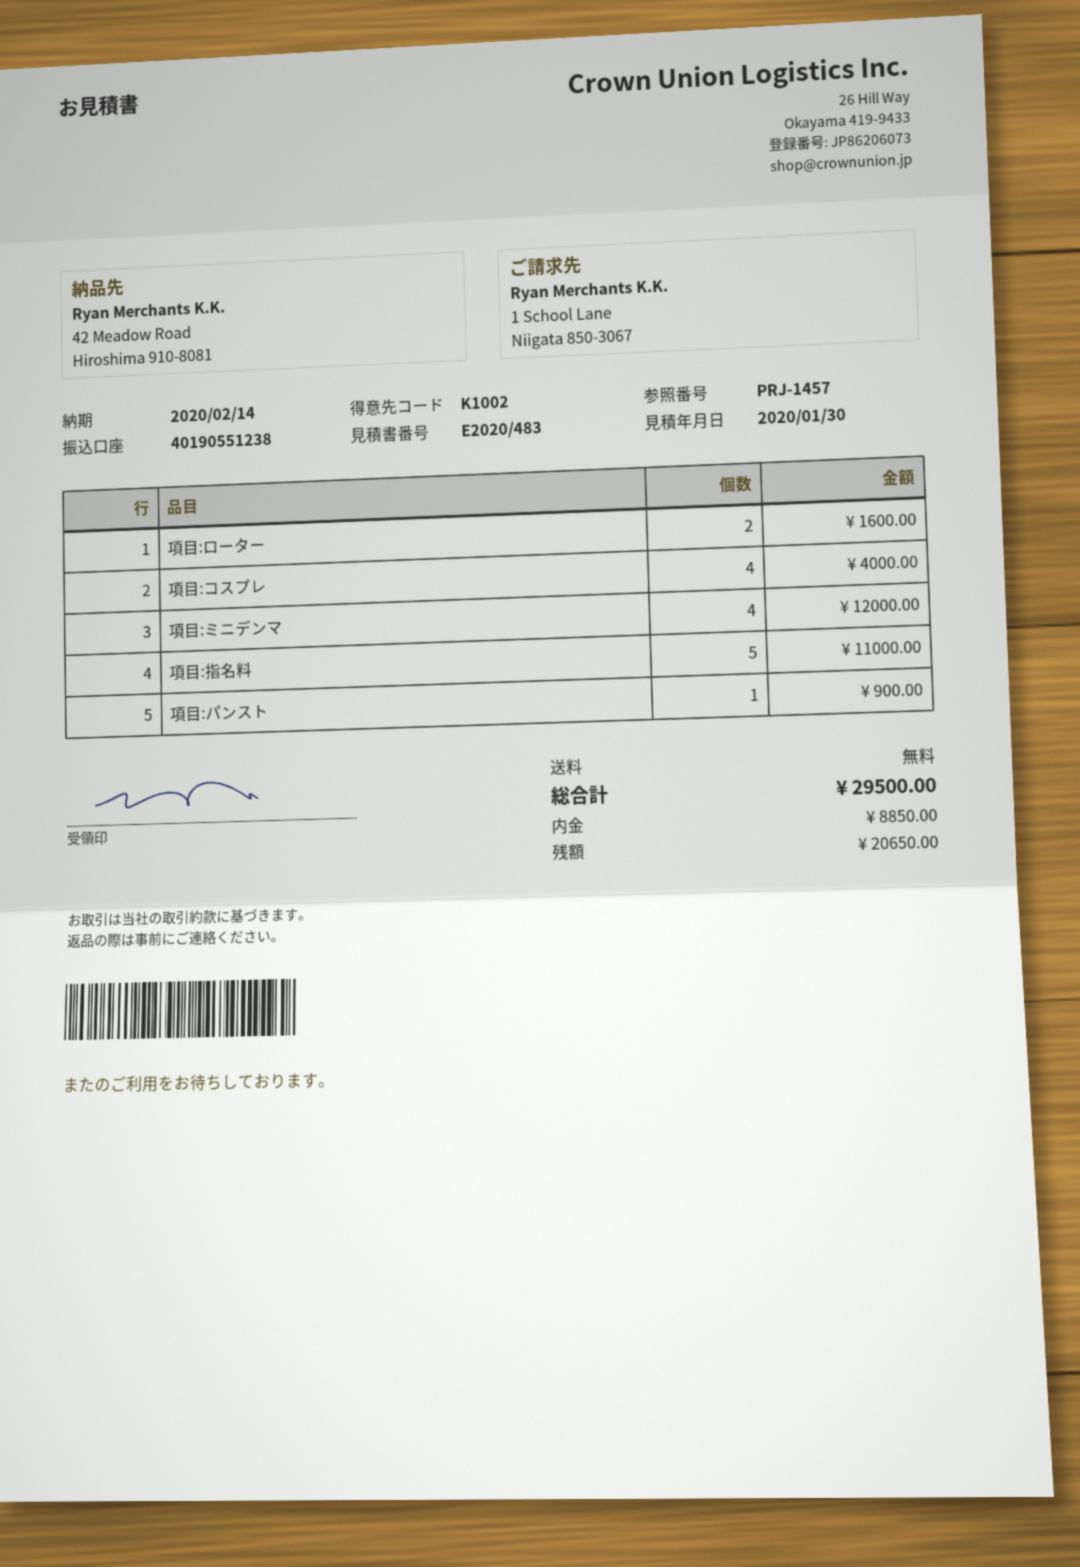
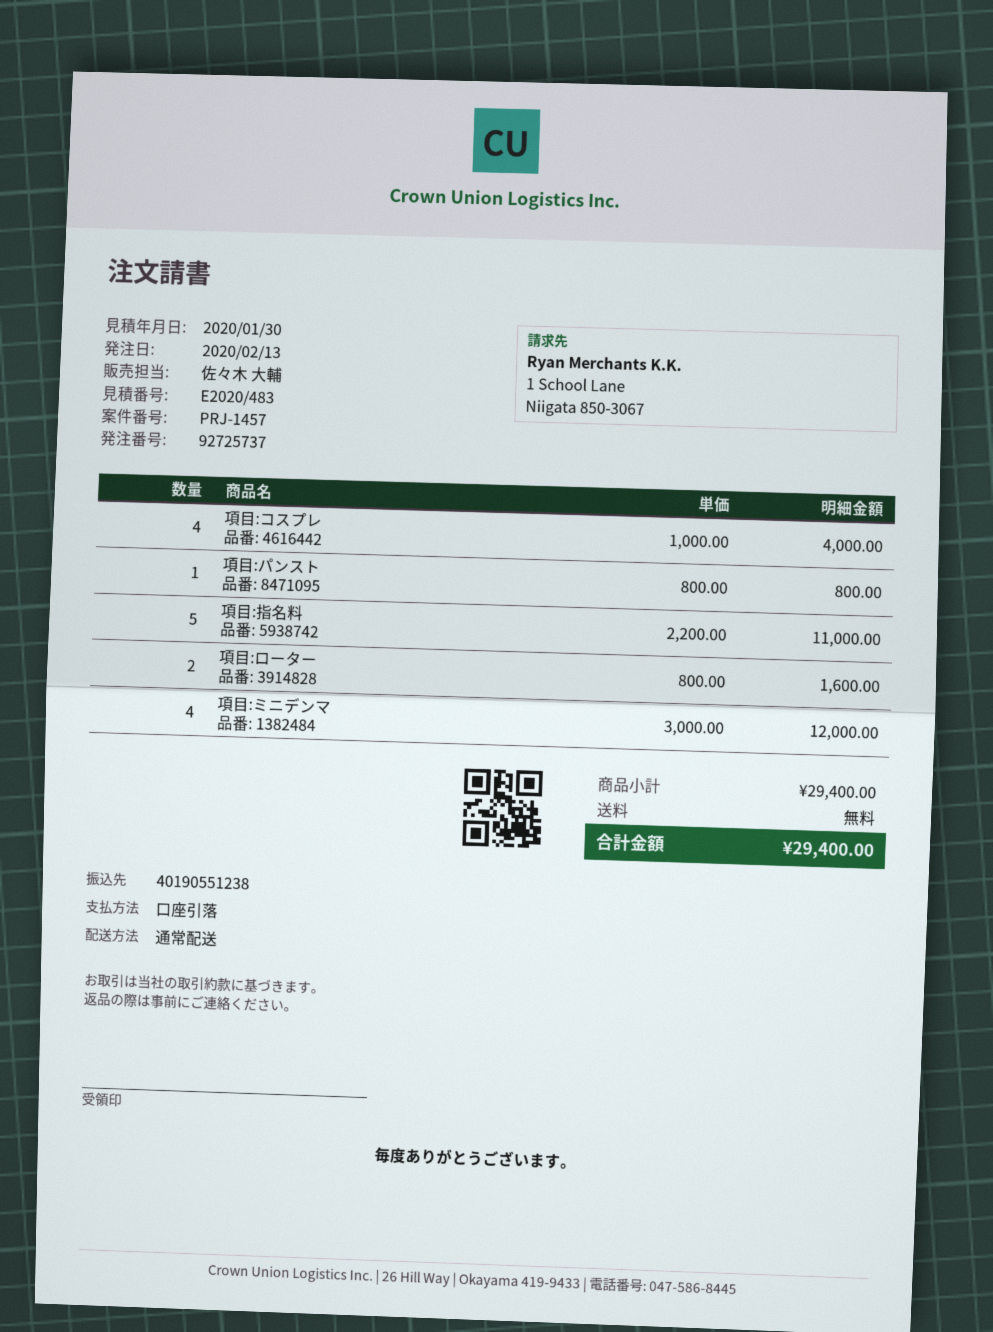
項目:パンスト: 1 for 900.00 -> 1 for 800.00
total: 29500.00 -> 29400.00

